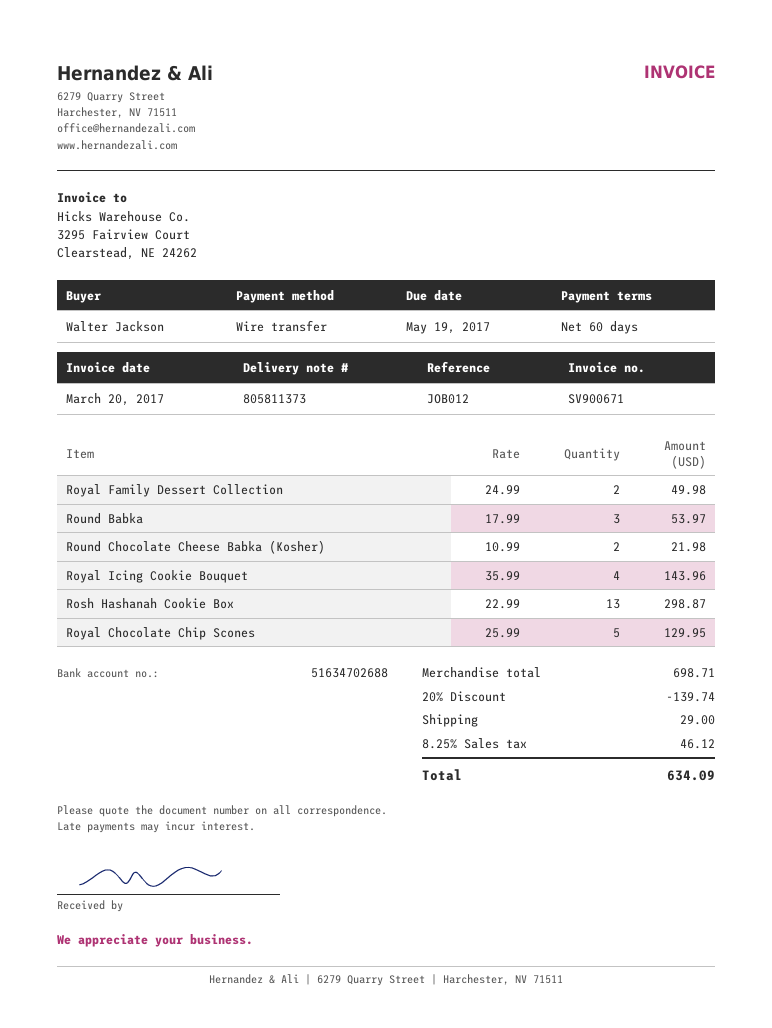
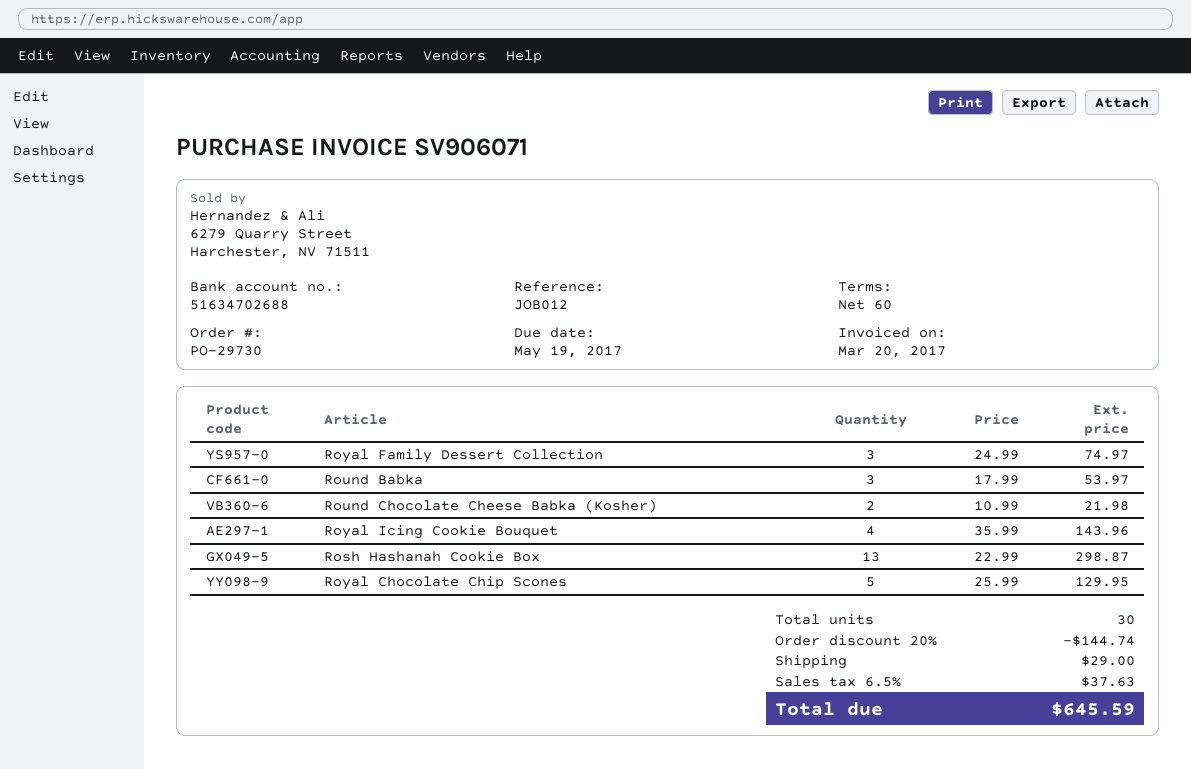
invoice number: SV900671 -> SV906071
Royal Family Dessert Collection: 2 x 24.99 = 49.98 -> 3 x 24.99 = 74.97
discount: 20% = 139.74 -> 20% = 144.74
tax: 8.25% = 46.12 -> 6.5% = 37.63
total: 634.09 -> 645.59

